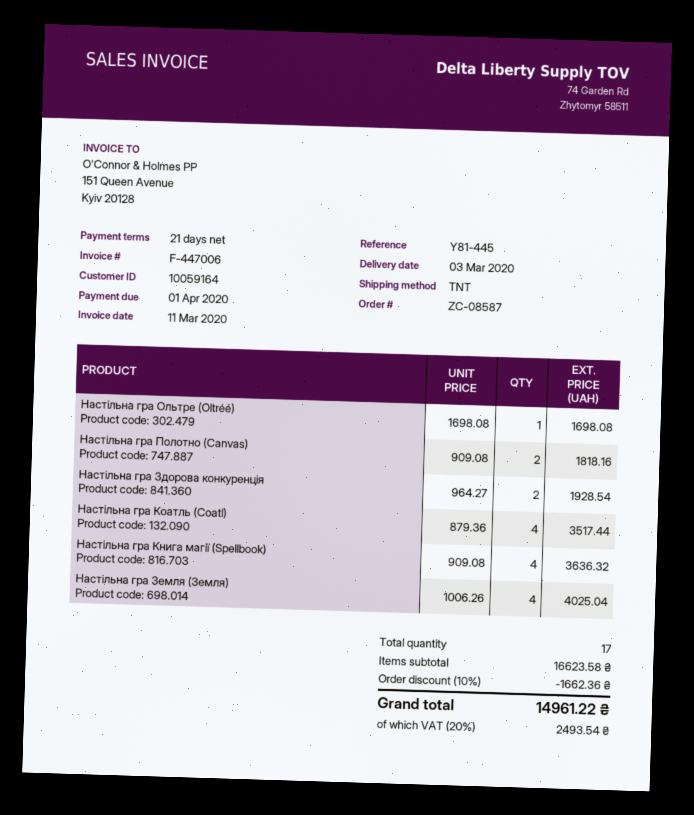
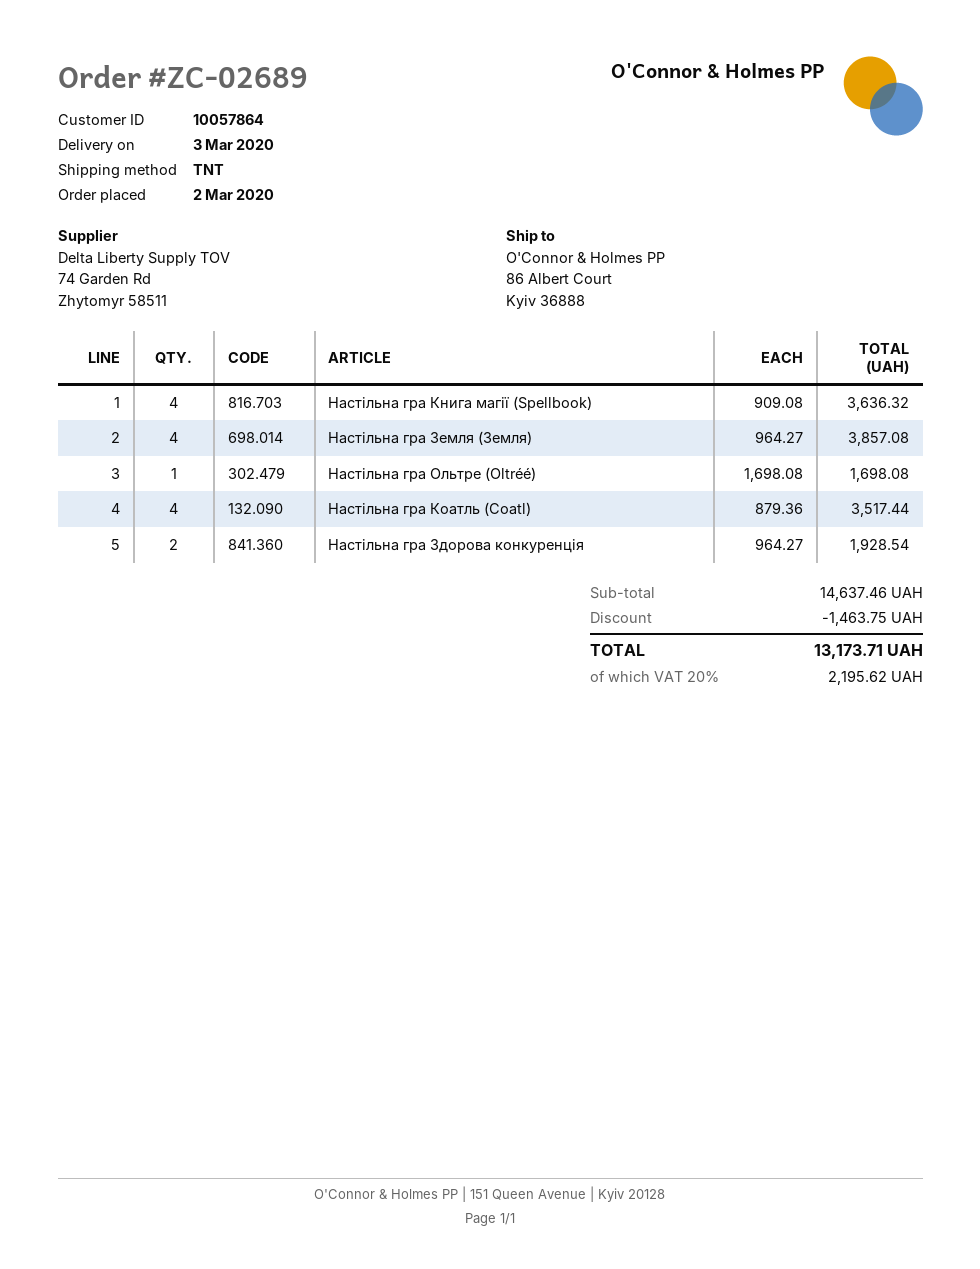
order number: ZC-08587 -> ZC-02689
customer number: 10059164 -> 10057864
Настільна гра Полотно (Canvas): 2 x 909.08 = 1818.16 -> none
Настільна гра Земля (Земля): 4 x 1006.26 = 4025.04 -> 4 x 964.27 = 3857.08
subtotal: 16623.58 -> 14637.46
discount: 1662.36 -> 1463.75
tax: 20% = 2493.54 -> 20% = 2195.62
total: 14961.22 -> 13173.71

